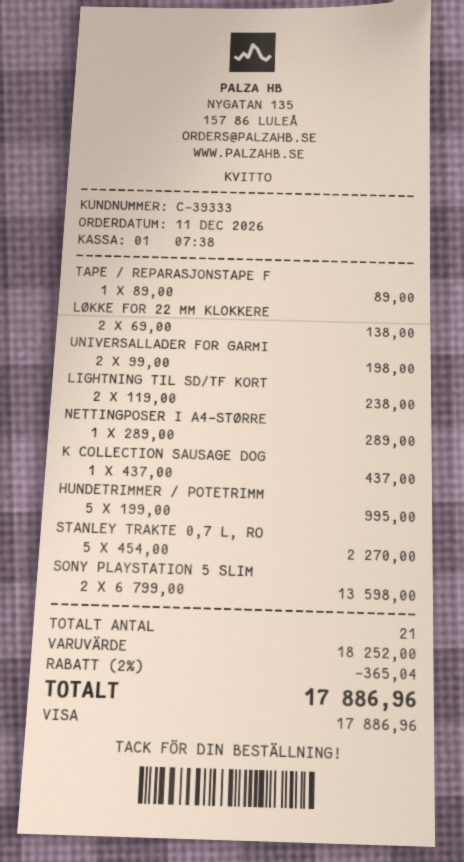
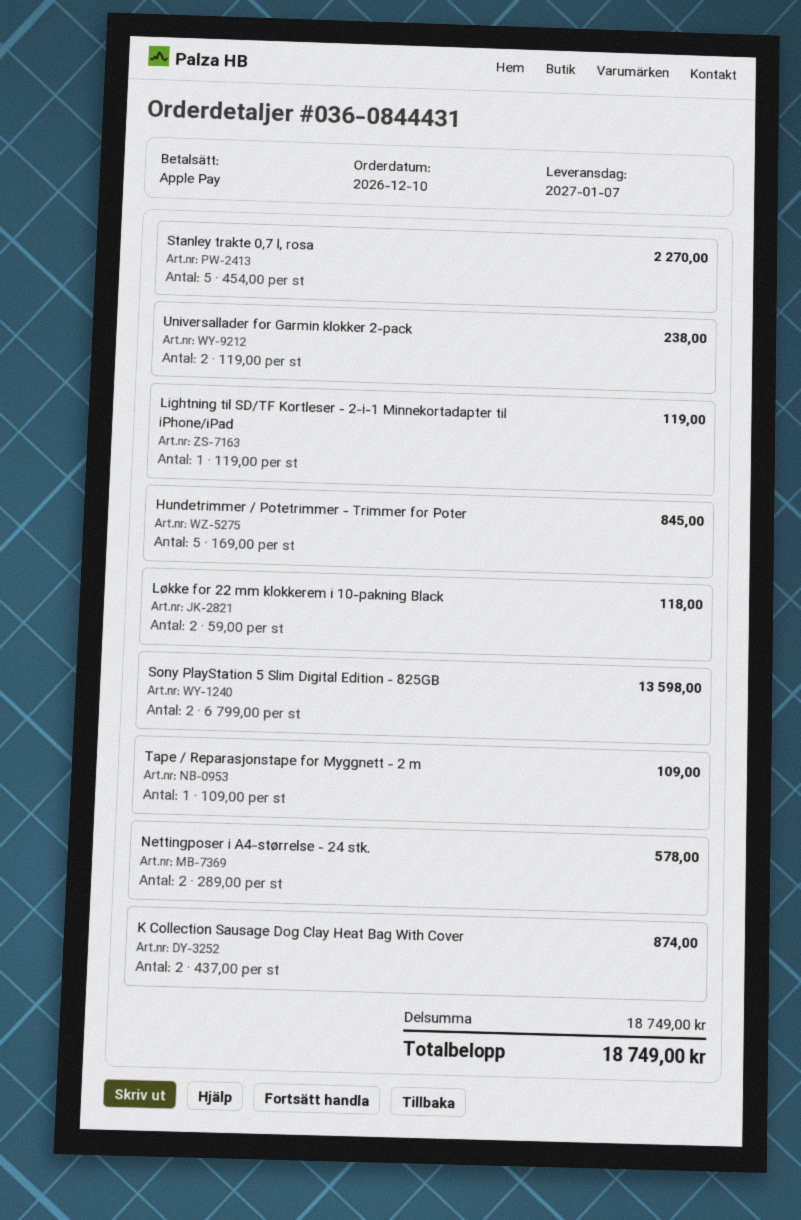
order date: 2026-12-11 -> 2026-12-10
payment method: Visa -> Apple Pay
TAPE / REPARASJONSTAPE F: 1 x 89.00 = 89.00 -> 1 x 109.00 = 109.00
LØKKE FOR 22 MM KLOKKERE: 2 x 69.00 = 138.00 -> 2 x 59.00 = 118.00
UNIVERSALLADER FOR GARMI: 2 x 99.00 = 198.00 -> 2 x 119.00 = 238.00
LIGHTNING TIL SD/TF KORT: 2 x 119.00 = 238.00 -> 1 x 119.00 = 119.00
NETTINGPOSER I A4-STØRRE: 1 x 289.00 = 289.00 -> 2 x 289.00 = 578.00
K COLLECTION SAUSAGE DOG: 1 x 437.00 = 437.00 -> 2 x 437.00 = 874.00
HUNDETRIMMER / POTETRIMM: 5 x 199.00 = 995.00 -> 5 x 169.00 = 845.00
subtotal: 18252.00 -> 18749.00
discount: 2% = 365.04 -> none
total: 17886.96 -> 18749.00

